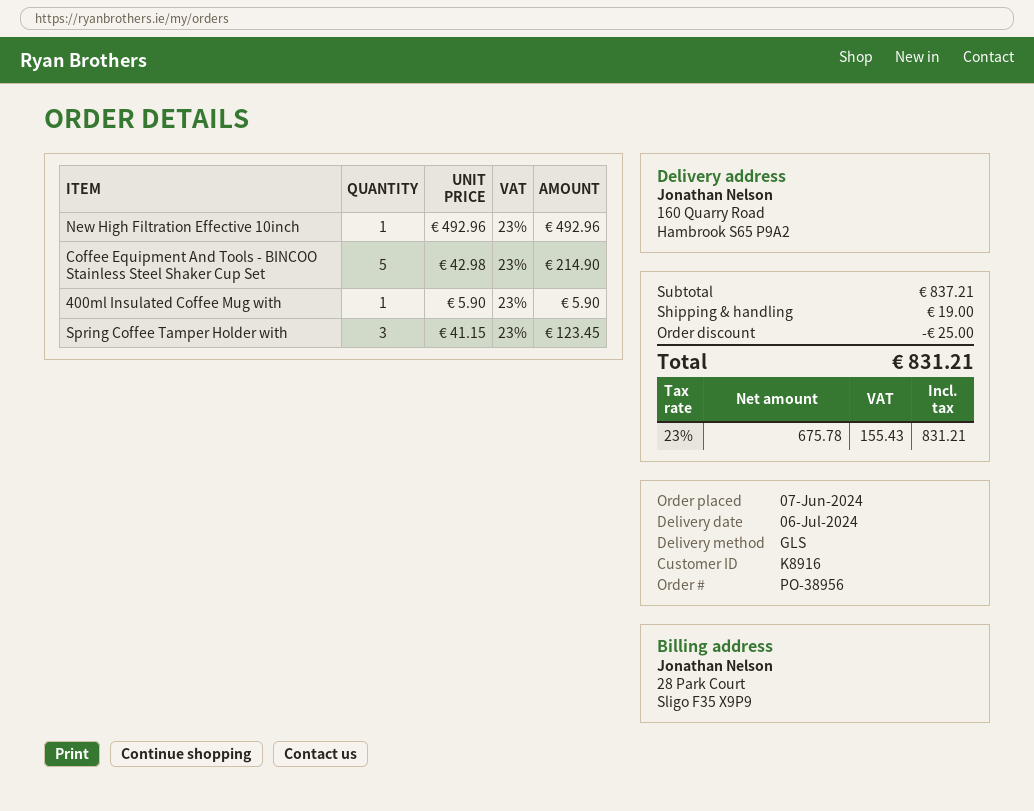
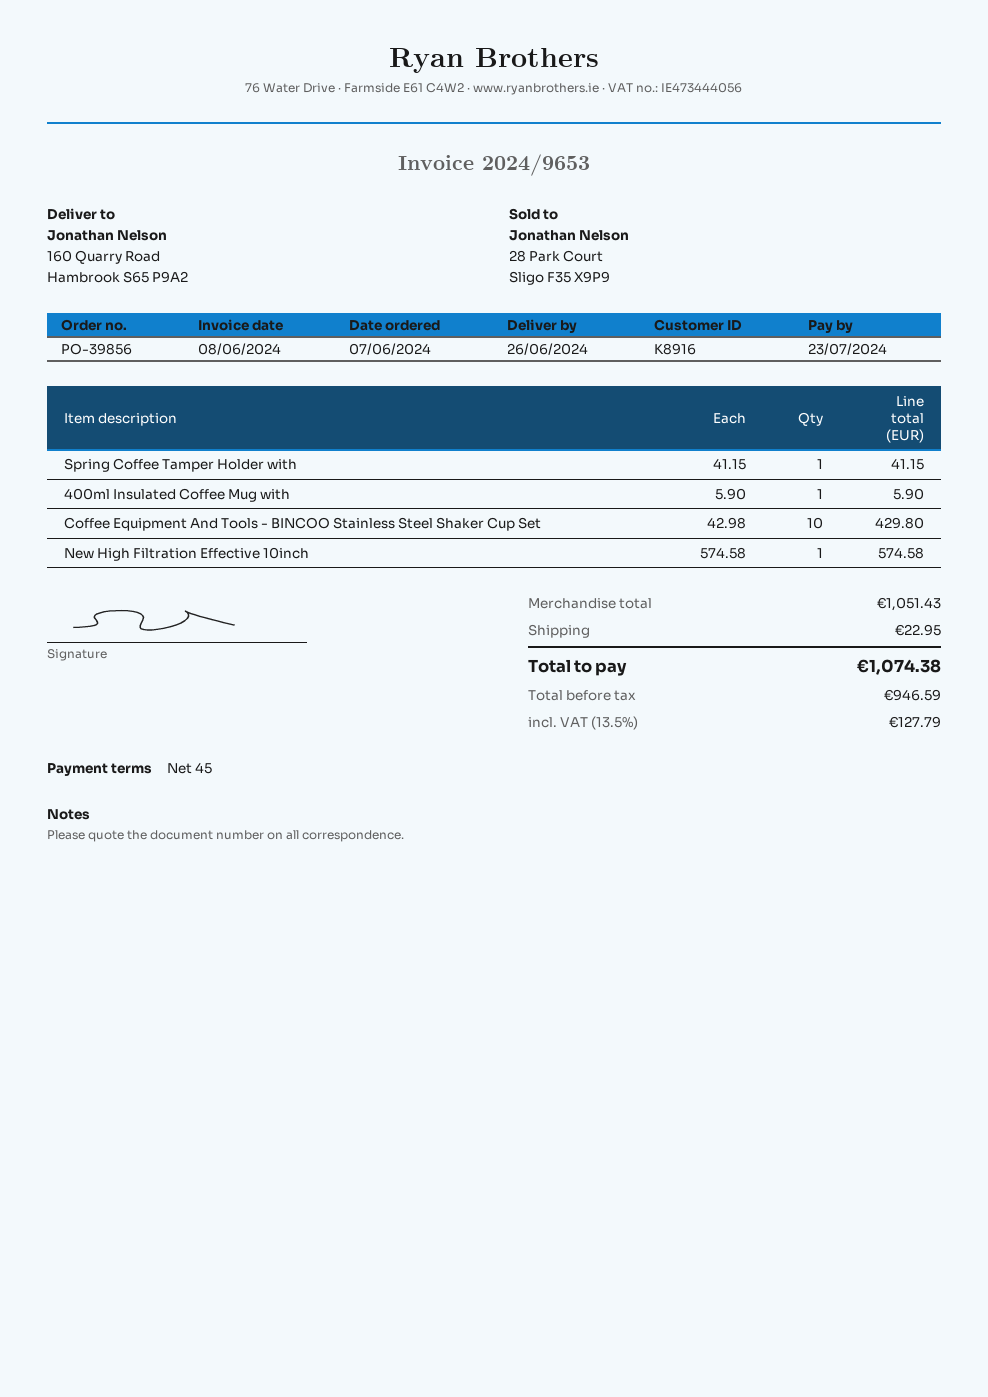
order number: PO-38956 -> PO-39856
delivery date: 2024-07-06 -> 2024-06-26
New High Filtration Effective 10inch: 1 x 492.96 = 492.96 -> 1 x 574.58 = 574.58
Coffee Equipment And Tools - BINCOO Stainless Steel Shaker Cup Set: 5 x 42.98 = 214.90 -> 10 x 42.98 = 429.80
Spring Coffee Tamper Holder with: 3 x 41.15 = 123.45 -> 1 x 41.15 = 41.15
subtotal: 837.21 -> 1051.43
discount: 25.00 -> none
shipping: 19.00 -> 22.95
net: 675.78 -> 946.59
tax: 23% = 155.43 -> 13.5% = 127.79
total: 831.21 -> 1074.38

